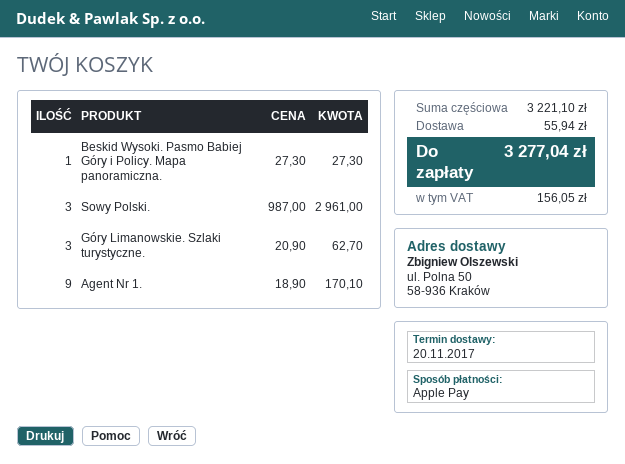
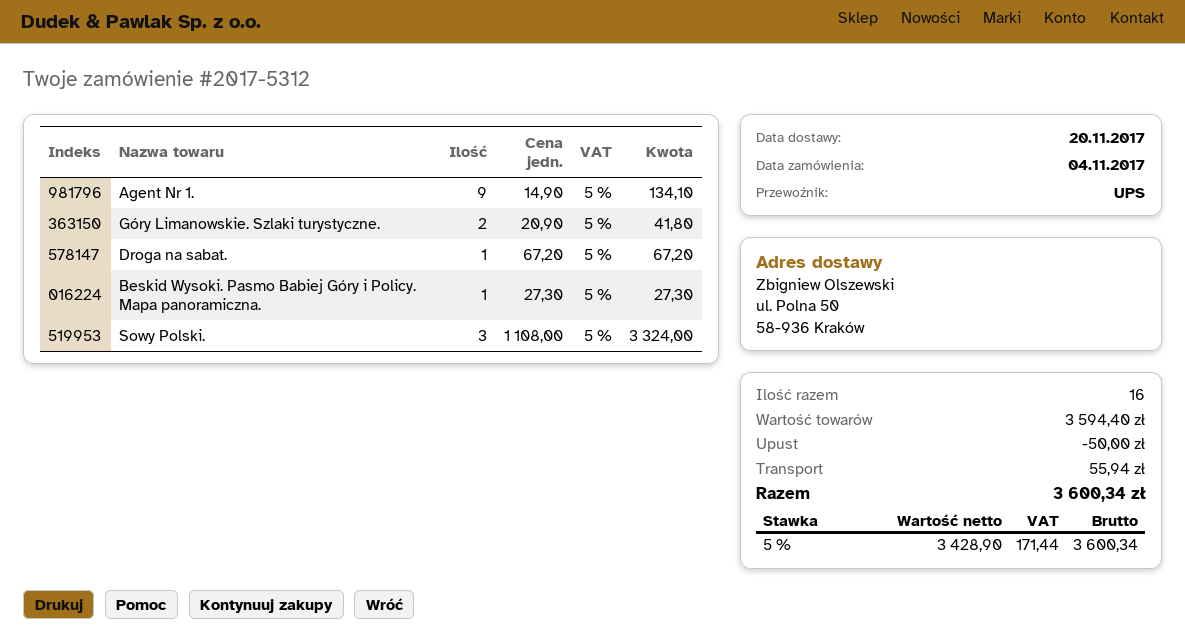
Sowy Polski.: 3 x 987.00 = 2961.00 -> 3 x 1108.00 = 3324.00
Góry Limanowskie. Szlaki turystyczne.: 3 x 20.90 = 62.70 -> 2 x 20.90 = 41.80
Agent Nr 1.: 9 x 18.90 = 170.10 -> 9 x 14.90 = 134.10
Droga na sabat.: none -> 1 x 67.20 = 67.20
subtotal: 3221.10 -> 3594.40
discount: none -> 50.00
tax: 156.05 -> 171.44
total: 3277.04 -> 3600.34

